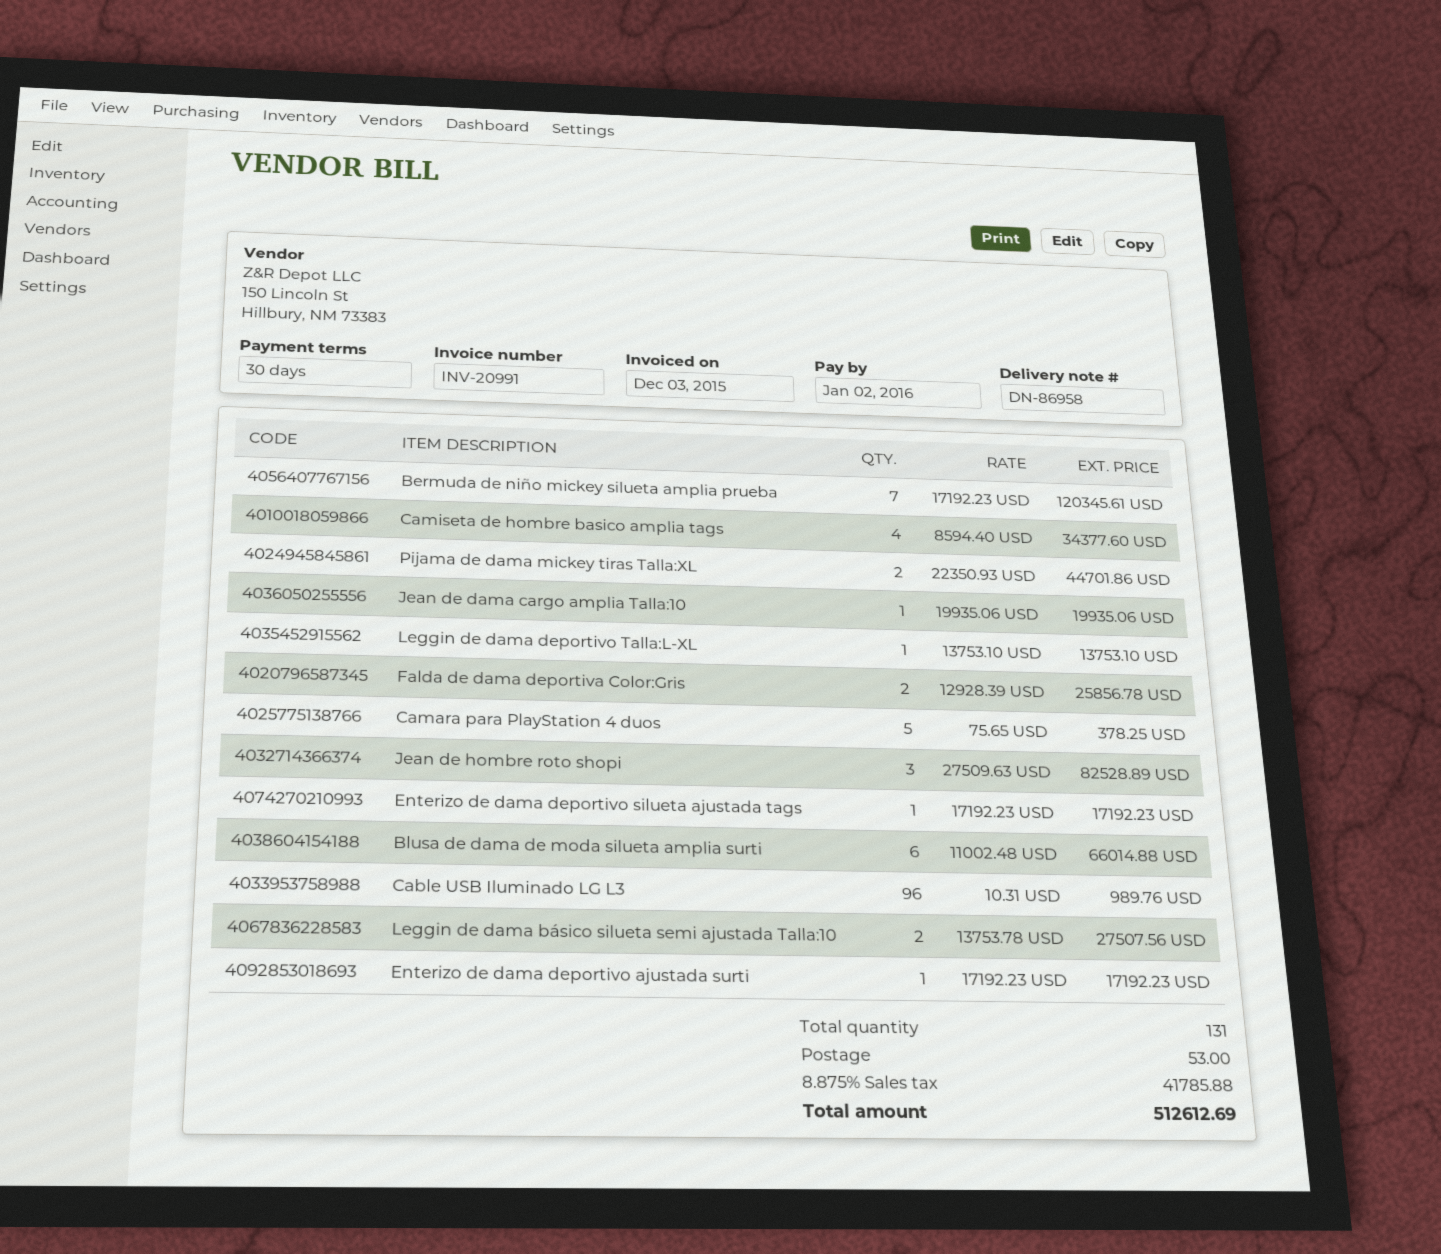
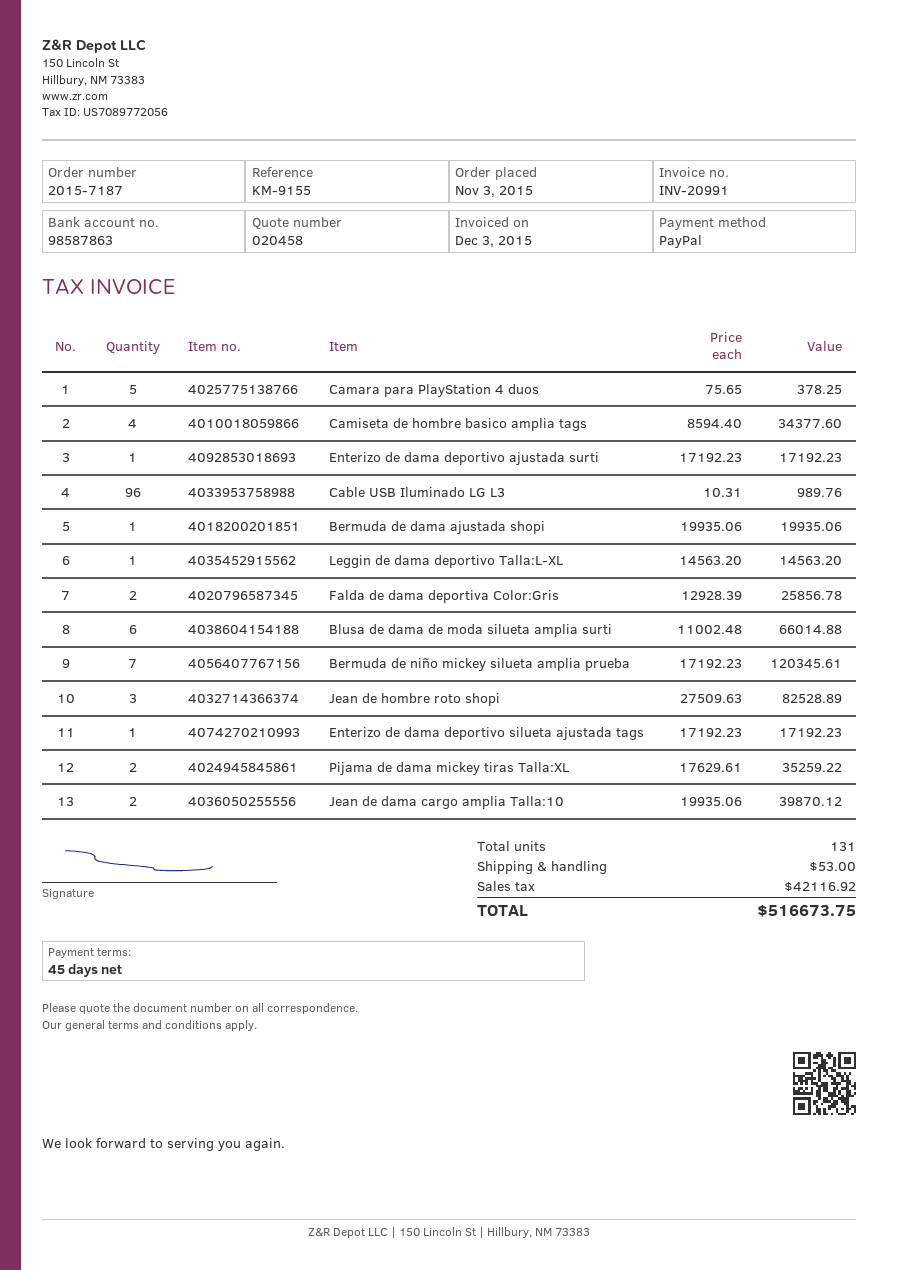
payment terms: 30 days -> 45 days
Pijama de dama mickey tiras Talla:XL: 2 x 22350.93 = 44701.86 -> 2 x 17629.61 = 35259.22
Jean de dama cargo amplia Talla:10: 1 x 19935.06 = 19935.06 -> 2 x 19935.06 = 39870.12
Leggin de dama deportivo Talla:L-XL: 1 x 13753.10 = 13753.10 -> 1 x 14563.20 = 14563.20
Leggin de dama básico silueta semi ajustada Talla:10: 2 x 13753.78 = 27507.56 -> none
Bermuda de dama ajustada shopi: none -> 1 x 19935.06 = 19935.06
tax: 41785.88 -> 42116.92
total: 512612.69 -> 516673.75

